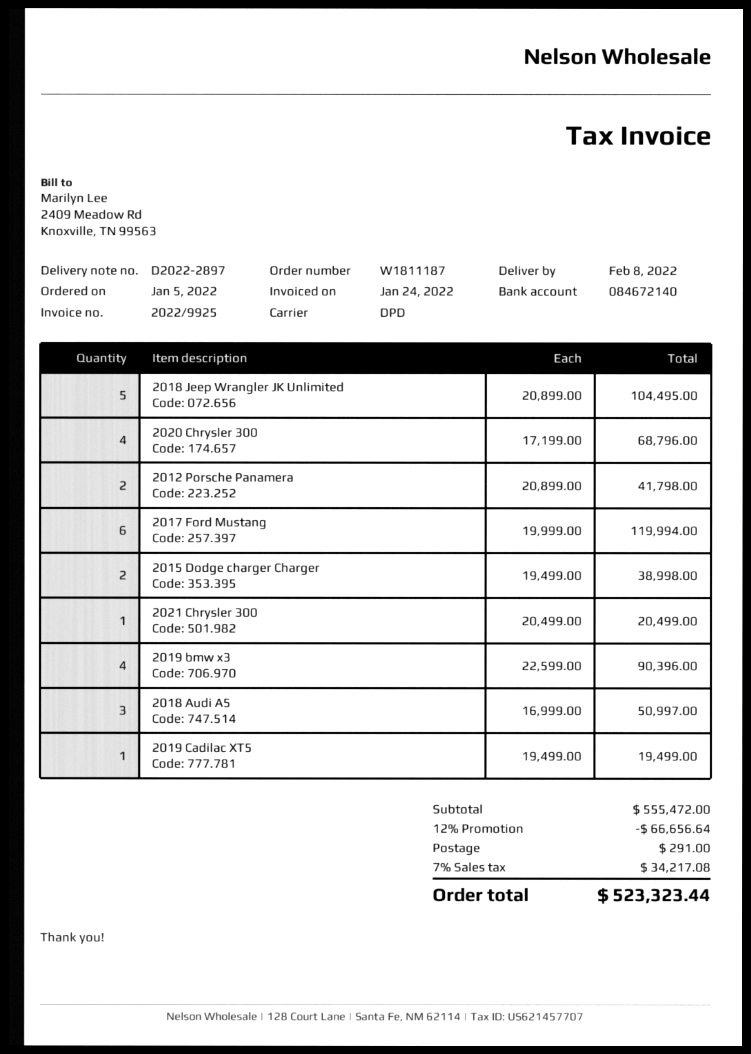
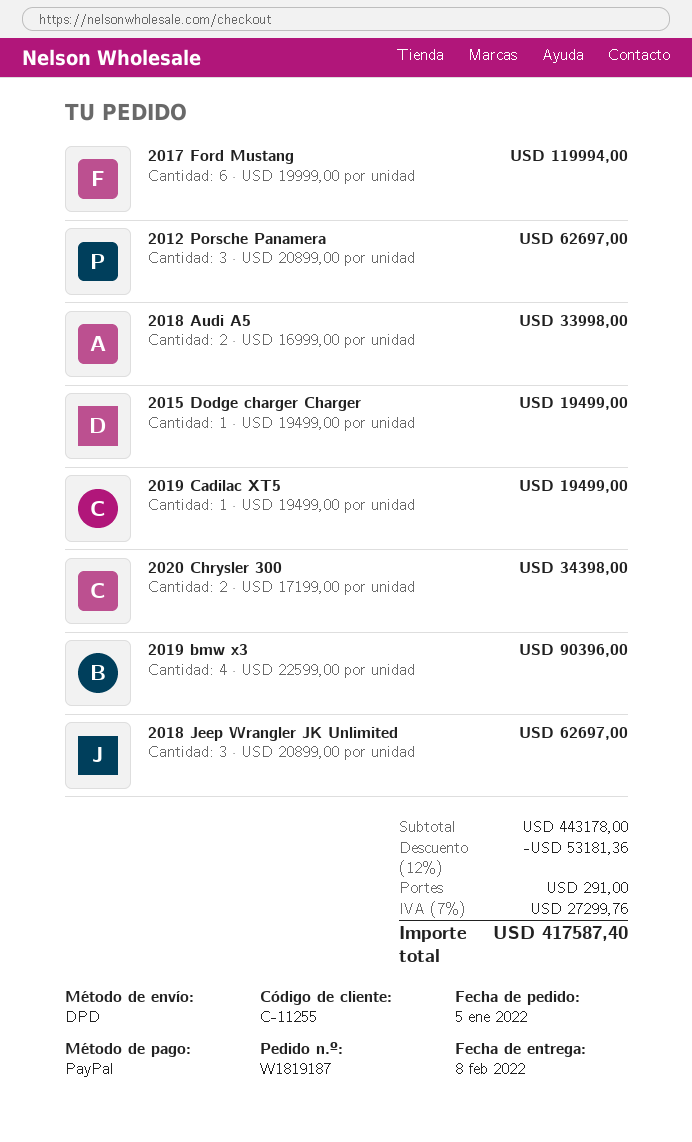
order number: W1811187 -> W1819187
2018 Jeep Wrangler JK Unlimited: 5 x 20899.00 = 104495.00 -> 3 x 20899.00 = 62697.00
2020 Chrysler 300: 4 x 17199.00 = 68796.00 -> 2 x 17199.00 = 34398.00
2012 Porsche Panamera: 2 x 20899.00 = 41798.00 -> 3 x 20899.00 = 62697.00
2015 Dodge charger Charger: 2 x 19499.00 = 38998.00 -> 1 x 19499.00 = 19499.00
2021 Chrysler 300: 1 x 20499.00 = 20499.00 -> none
2018 Audi A5: 3 x 16999.00 = 50997.00 -> 2 x 16999.00 = 33998.00
subtotal: 555472.00 -> 443178.00
discount: 12% = 66656.64 -> 12% = 53181.36
tax: 7% = 34217.08 -> 7% = 27299.76
total: 523323.44 -> 417587.40

